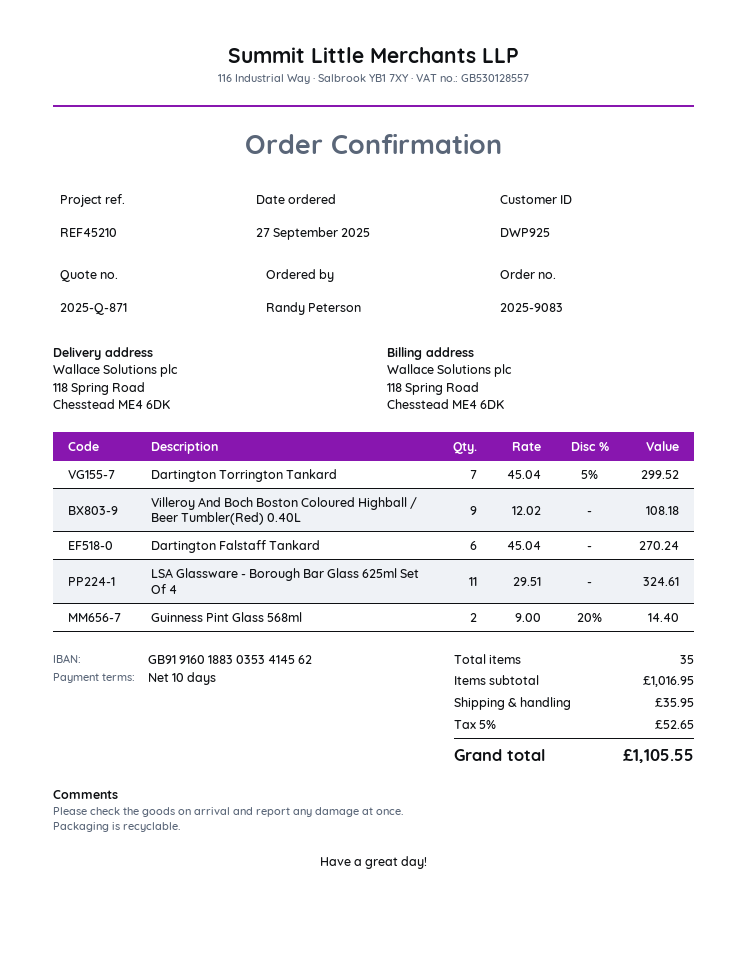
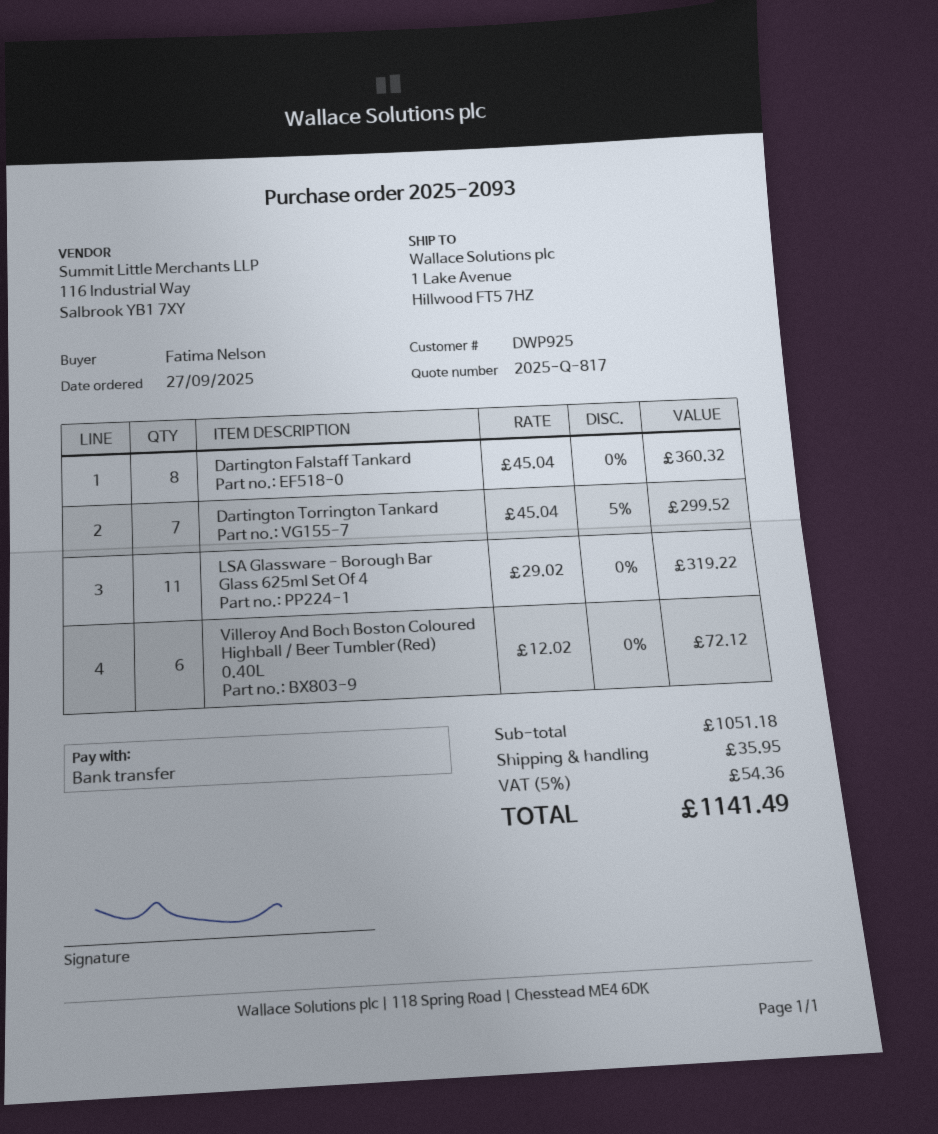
quote number: 2025-Q-871 -> 2025-Q-817
order number: 2025-9083 -> 2025-2093
ordered by: Randy Peterson -> Fatima Nelson
ship to: 118 Spring Road, Chesstead ME4 6DK -> 1 Lake Avenue, Hillwood FT5 7HZ
Villeroy And Boch Boston Coloured Highball / Beer Tumbler(Red) 0.40L: 9 x 12.02 = 108.18 -> 6 x 12.02 = 72.12
Dartington Falstaff Tankard: 6 x 45.04 = 270.24 -> 8 x 45.04 = 360.32
LSA Glassware - Borough Bar Glass 625ml Set Of 4: 11 x 29.51 = 324.61 -> 11 x 29.02 = 319.22
Guinness Pint Glass 568ml: 2 x 9.00 - 20% = 14.40 -> none
subtotal: 1016.95 -> 1051.18
tax: 5% = 52.65 -> 5% = 54.36
total: 1105.55 -> 1141.49

